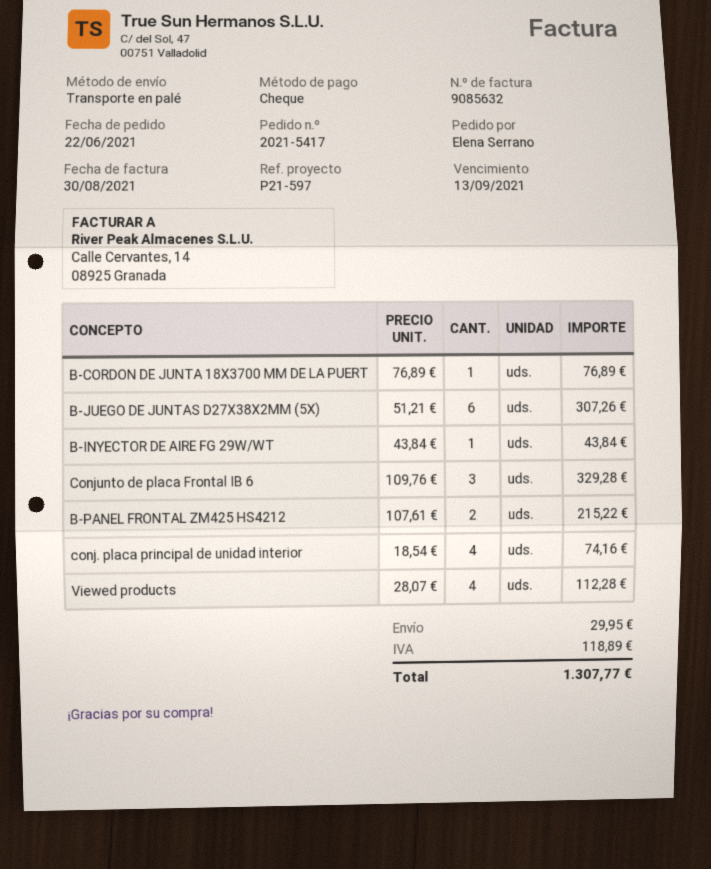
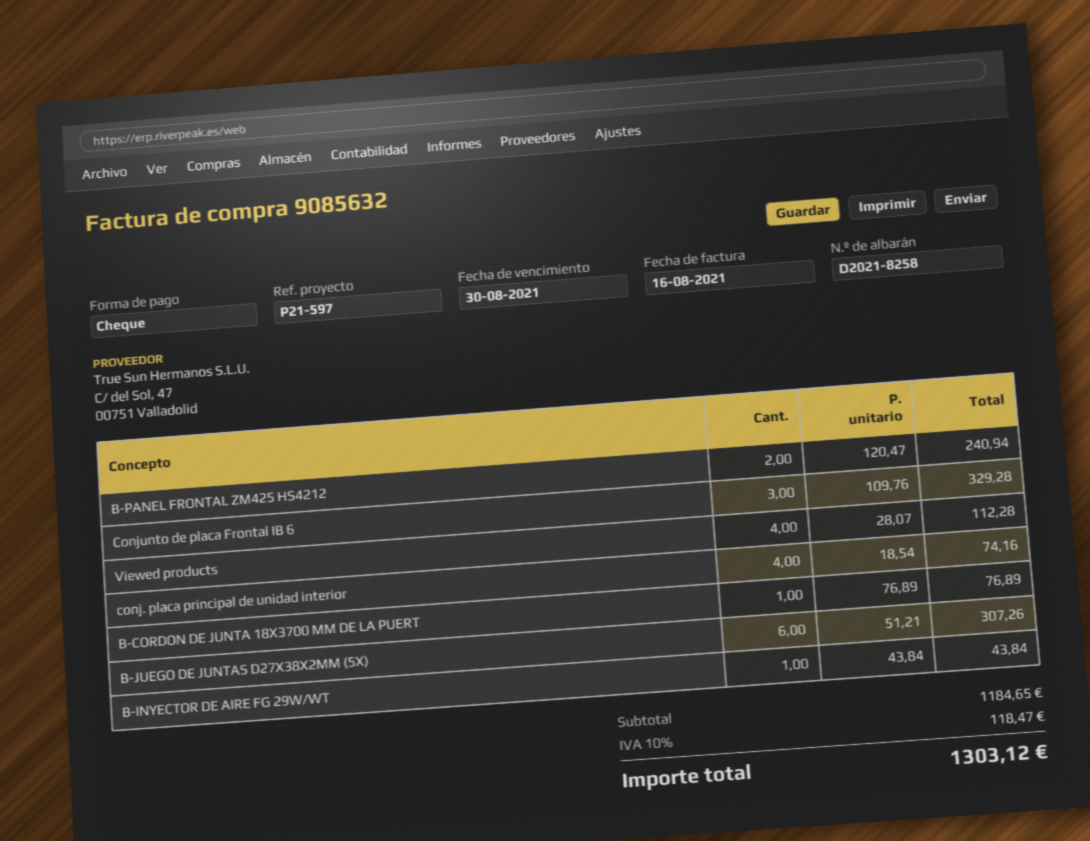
invoice date: 2021-08-30 -> 2021-08-16
due date: 2021-09-13 -> 2021-08-30
B-PANEL FRONTAL ZM425 HS4212: 2 x 107.61 = 215.22 -> 2 x 120.47 = 240.94
shipping: 29.95 -> none
tax: 118.89 -> 118.47
total: 1307.77 -> 1303.12

